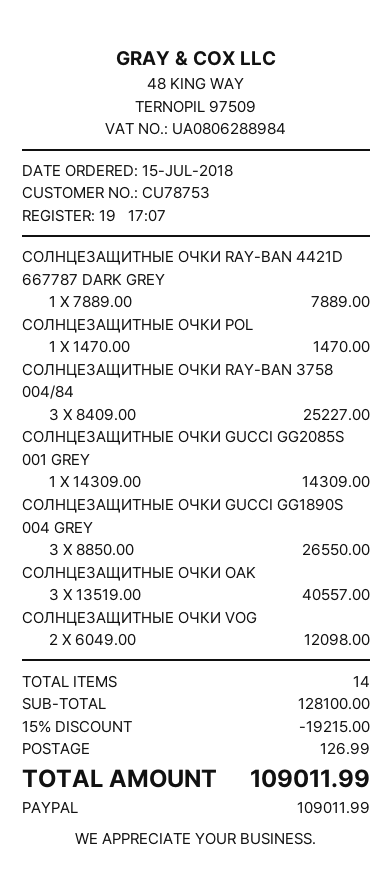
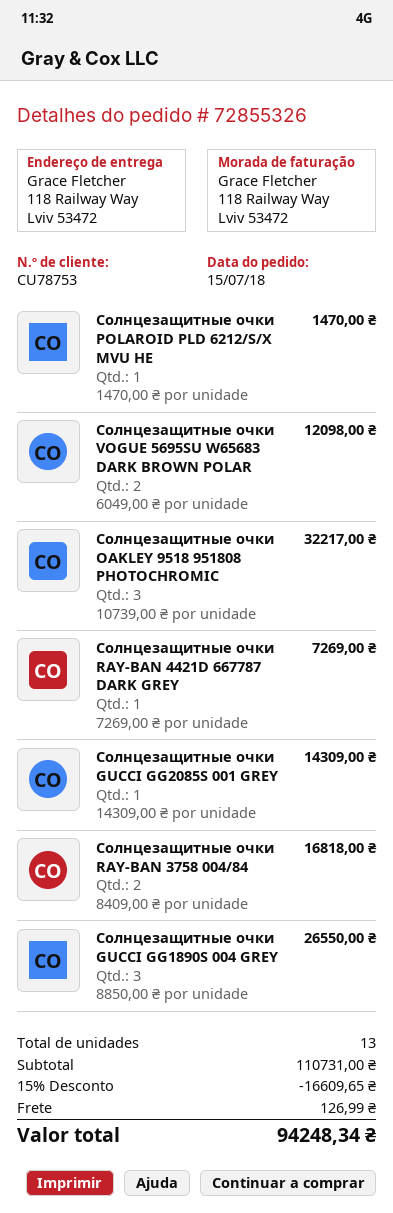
СОЛНЦЕЗАЩИТНЫЕ ОЧКИ RAY-BAN 4421D 667787 DARK GREY: 1 x 7889.00 = 7889.00 -> 1 x 7269.00 = 7269.00
СОЛНЦЕЗАЩИТНЫЕ ОЧКИ RAY-BAN 3758 004/84: 3 x 8409.00 = 25227.00 -> 2 x 8409.00 = 16818.00
СОЛНЦЕЗАЩИТНЫЕ ОЧКИ OAK: 3 x 13519.00 = 40557.00 -> 3 x 10739.00 = 32217.00
total quantity: 14 -> 13
subtotal: 128100.00 -> 110731.00
discount: 15% = 19215.00 -> 15% = 16609.65
total: 109011.99 -> 94248.34

